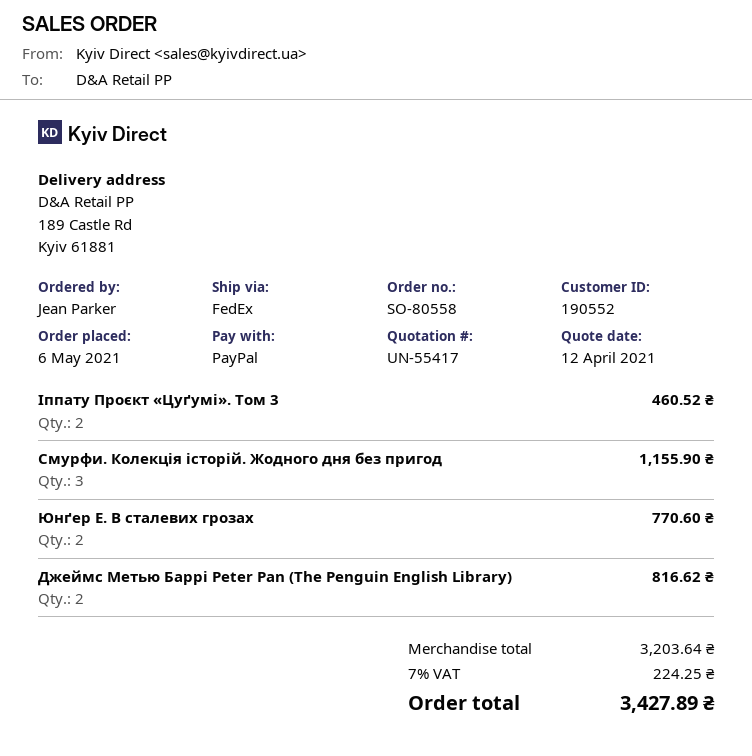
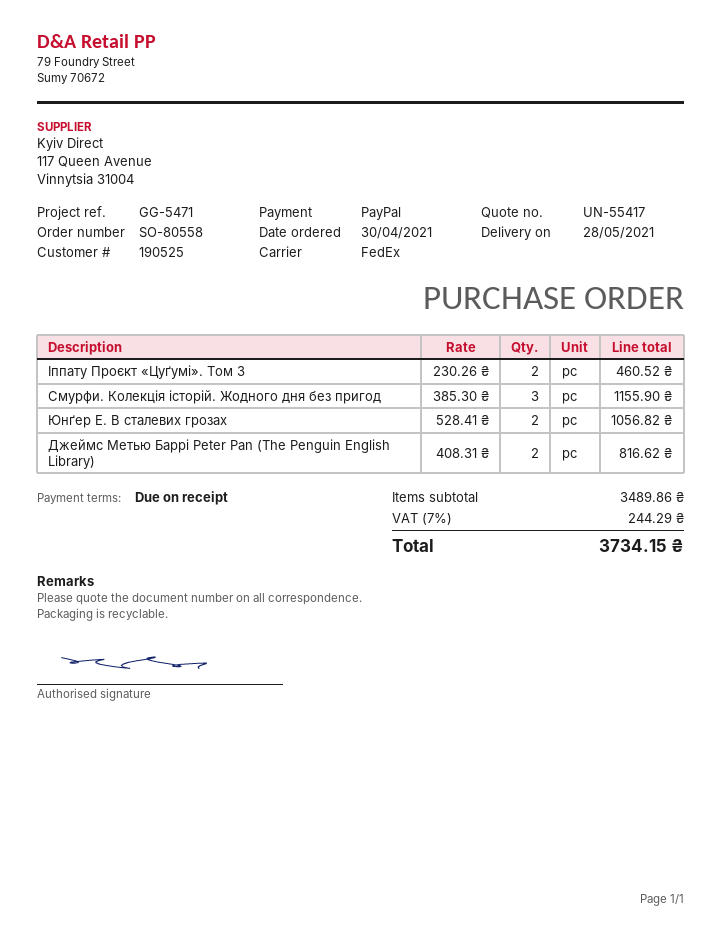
order date: 2021-05-06 -> 2021-04-30
customer number: 190552 -> 190525
Юнґер Е. В сталевих грозах: 2 for 770.60 -> 2 for 1056.82
subtotal: 3203.64 -> 3489.86
tax: 7% = 224.25 -> 7% = 244.29
total: 3427.89 -> 3734.15

